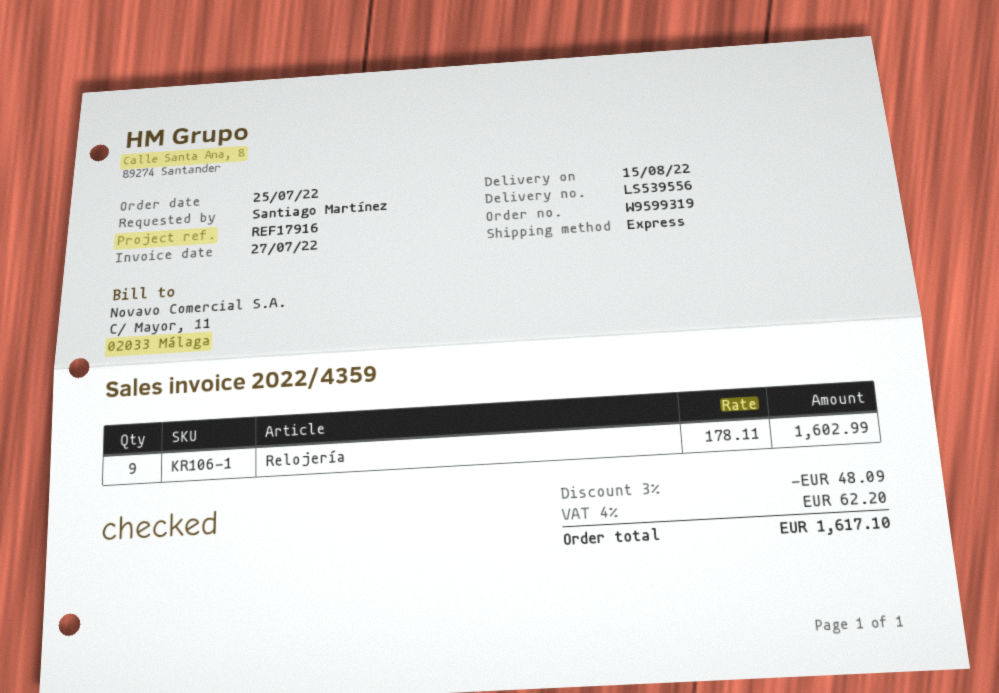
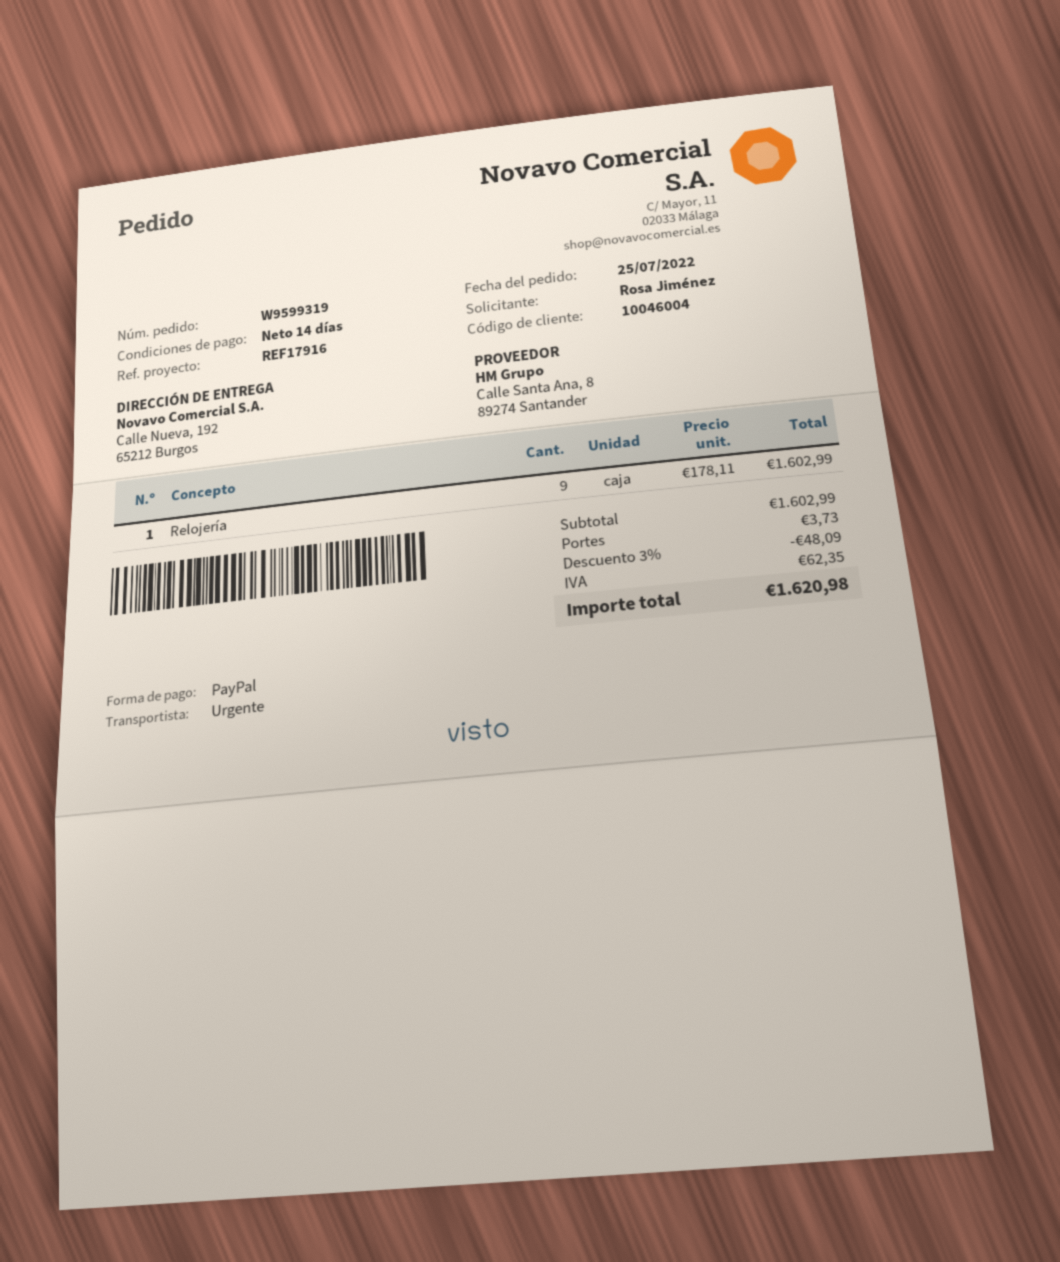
ordered by: Santiago Martínez -> Rosa Jiménez
shipping: none -> 3.73
tax: 62.20 -> 62.35
total: 1617.10 -> 1620.98

